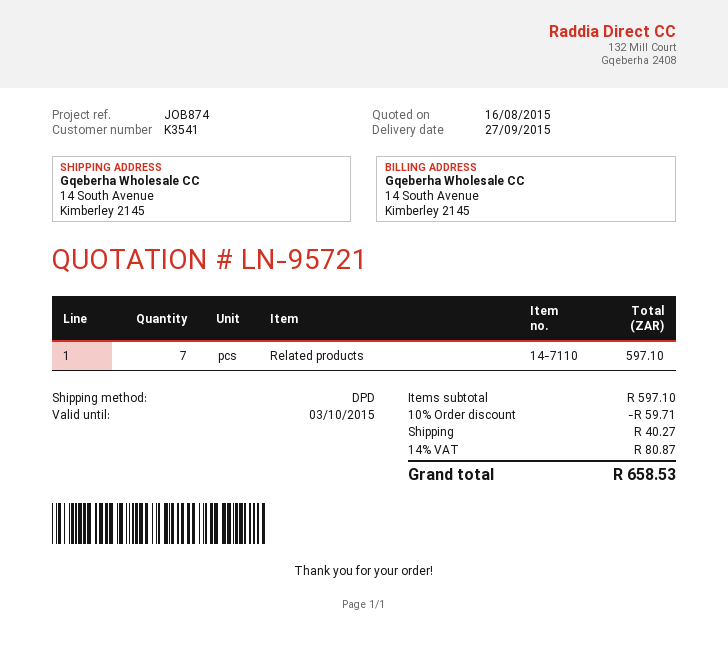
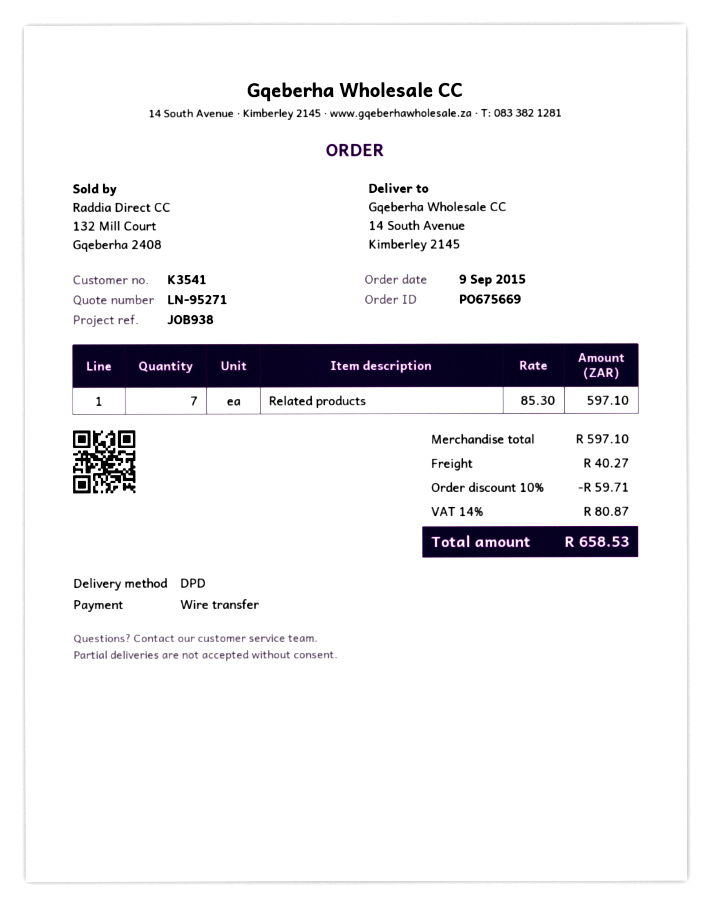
quote number: LN-95721 -> LN-95271
reference: JOB874 -> JOB938

